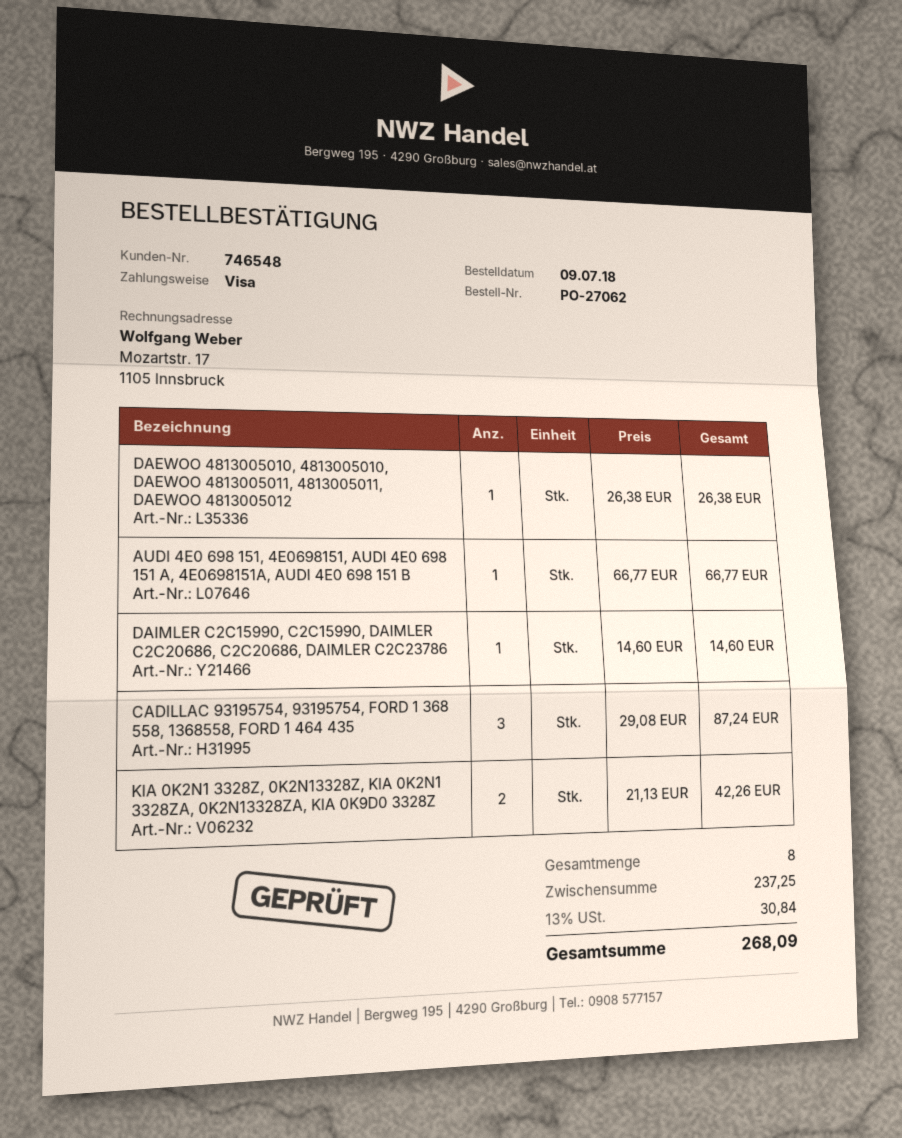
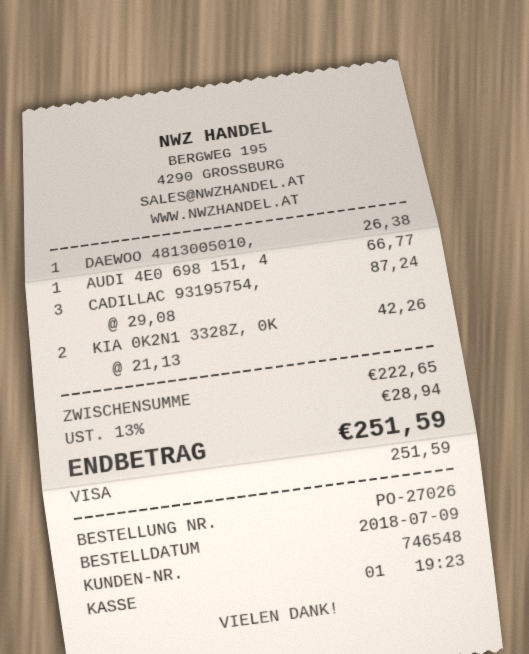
order number: PO-27062 -> PO-27026
DAIMLER C2C15990, C2C15990, DAIMLER C2C20686, C2C20686, DAIMLER C2C23786: 1 x 14.60 = 14.60 -> none
subtotal: 237.25 -> 222.65
tax: 13% = 30.84 -> 13% = 28.94
total: 268.09 -> 251.59

